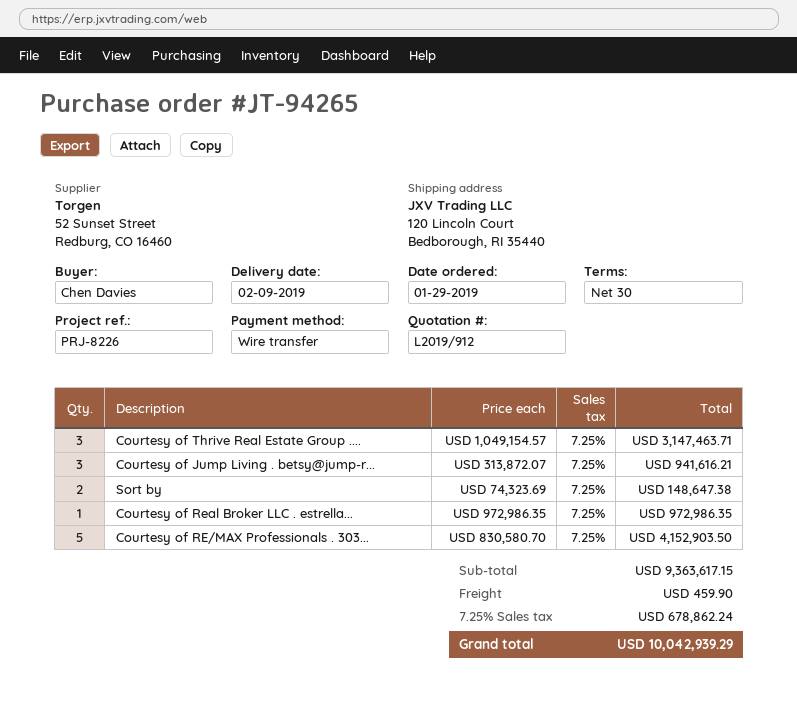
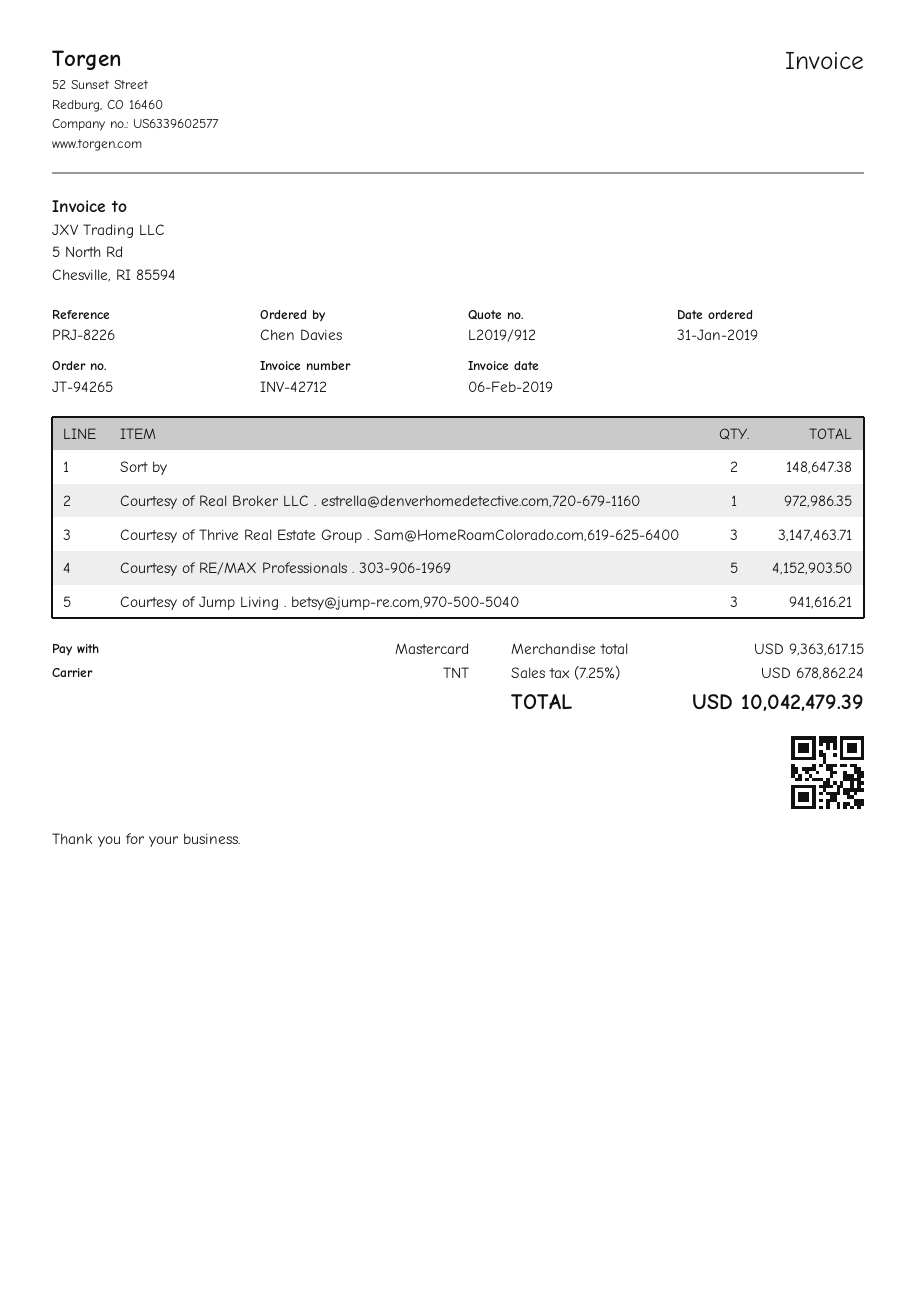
order date: 2019-01-29 -> 2019-01-31
payment method: bank transfer -> Mastercard
shipping: 459.90 -> none
total: 10042939.29 -> 10042479.39

